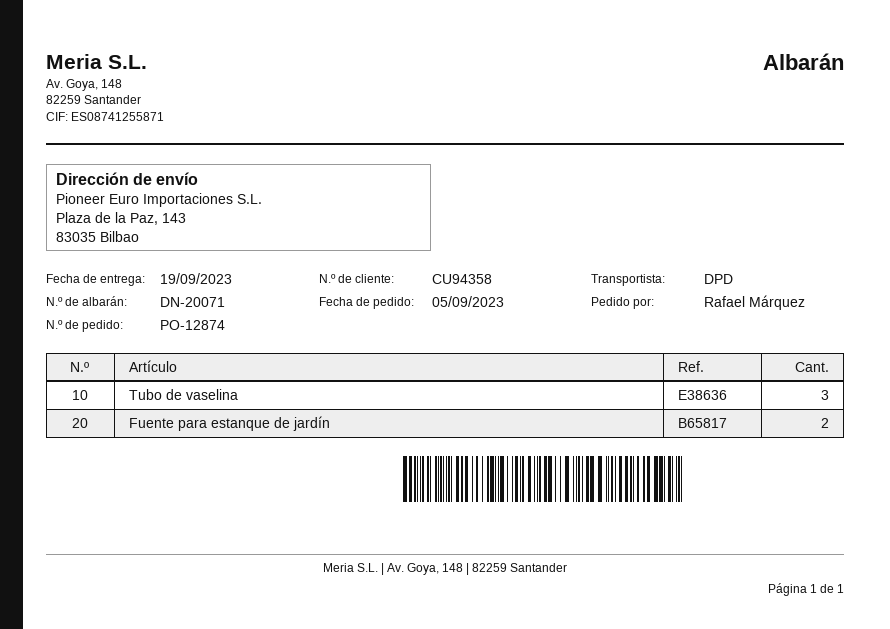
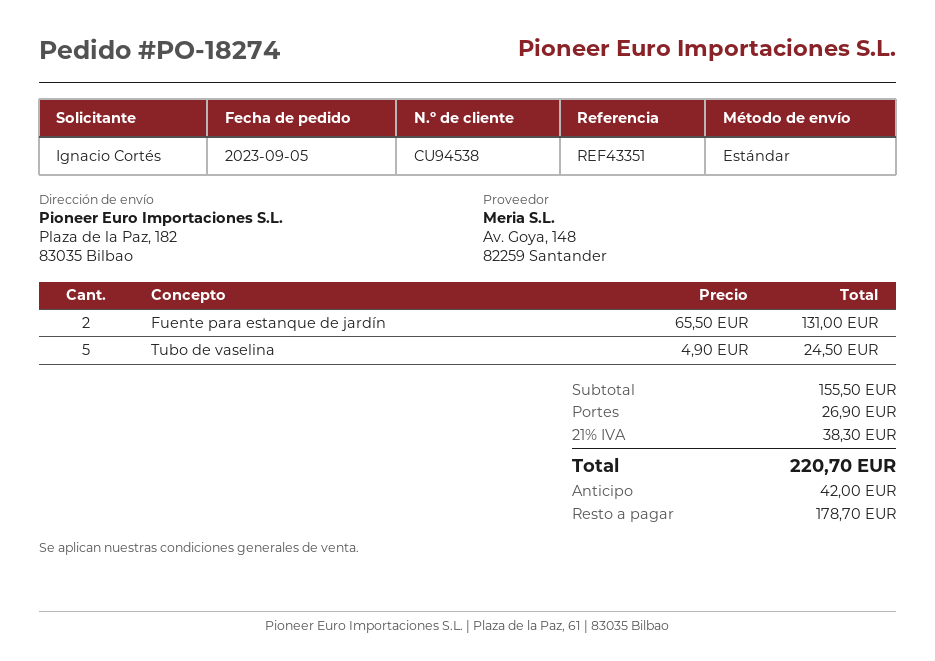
order number: PO-12874 -> PO-18274
customer number: CU94358 -> CU94538
ordered by: Rafael Márquez -> Ignacio Cortés
shipping method: DPD -> standard
ship to: Plaza de la Paz, 143, 83035 Bilbao -> Plaza de la Paz, 182, 83035 Bilbao
Tubo de vaselina: 3 -> 5

